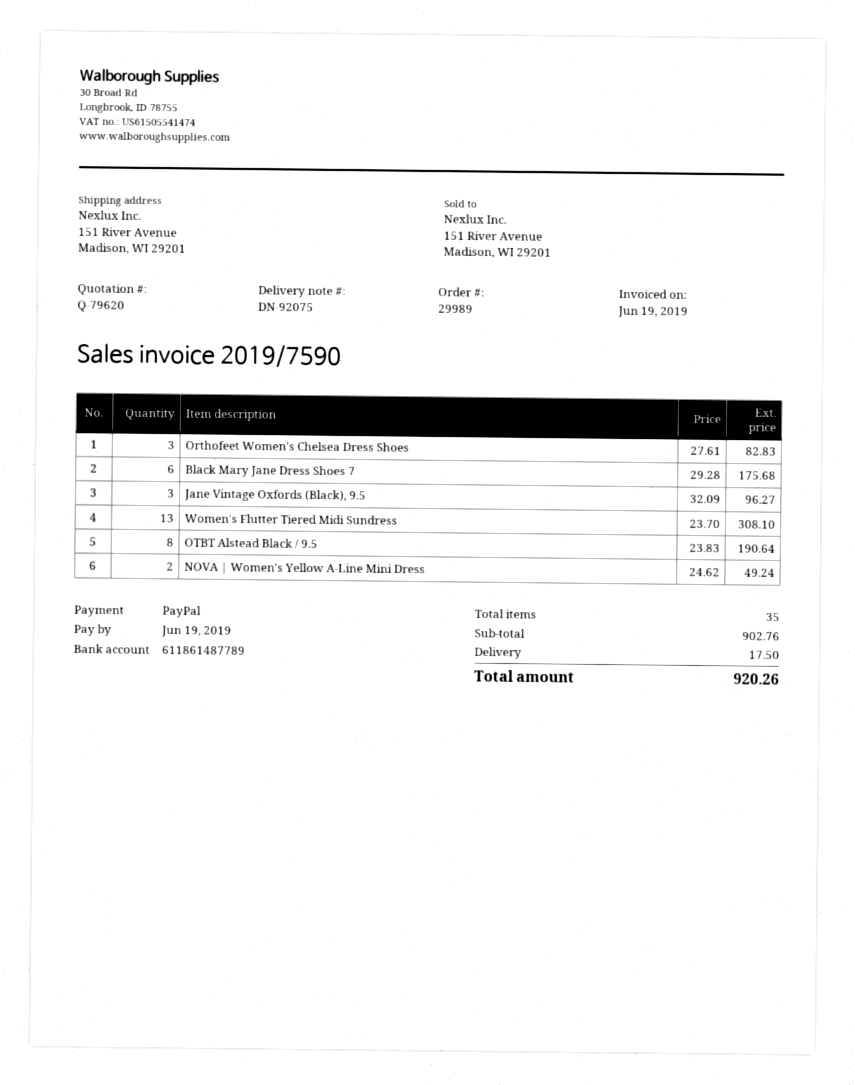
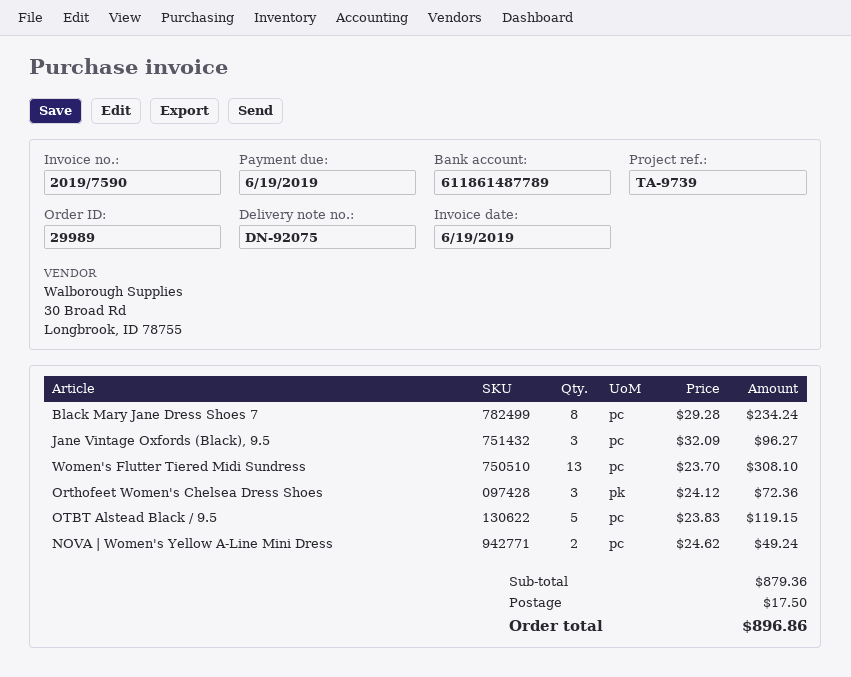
Orthofeet Women's Chelsea Dress Shoes: 3 x 27.61 = 82.83 -> 3 x 24.12 = 72.36
Black Mary Jane Dress Shoes 7: 6 x 29.28 = 175.68 -> 8 x 29.28 = 234.24
OTBT Alstead Black / 9.5: 8 x 23.83 = 190.64 -> 5 x 23.83 = 119.15
subtotal: 902.76 -> 879.36
total: 920.26 -> 896.86

